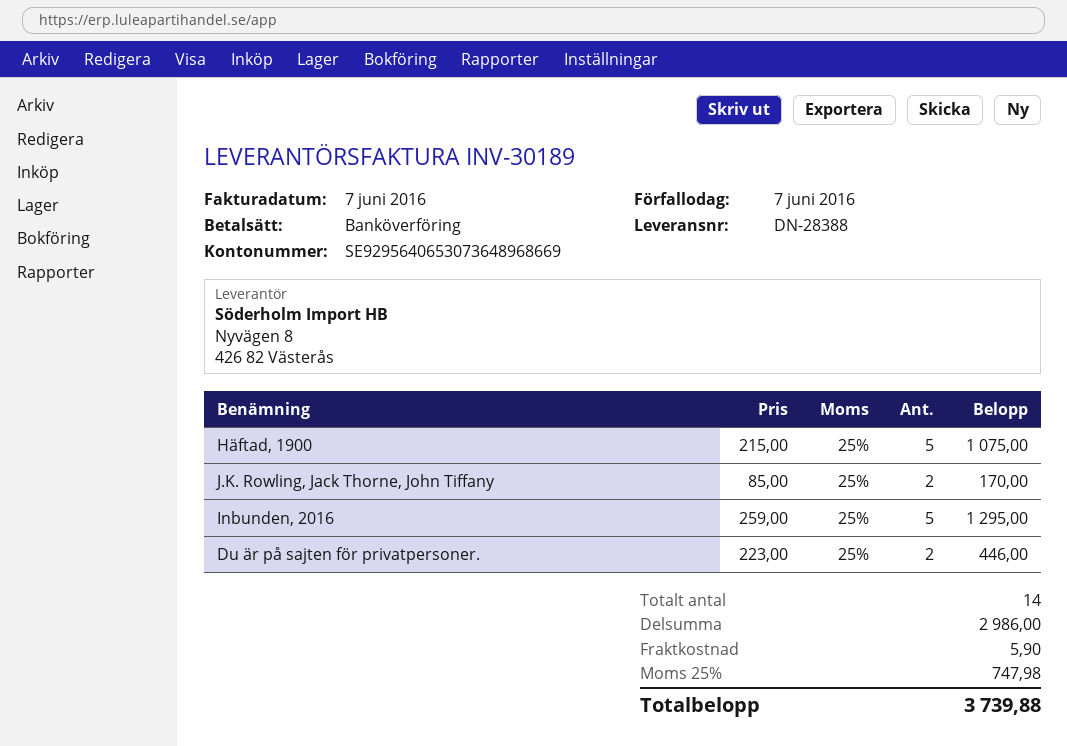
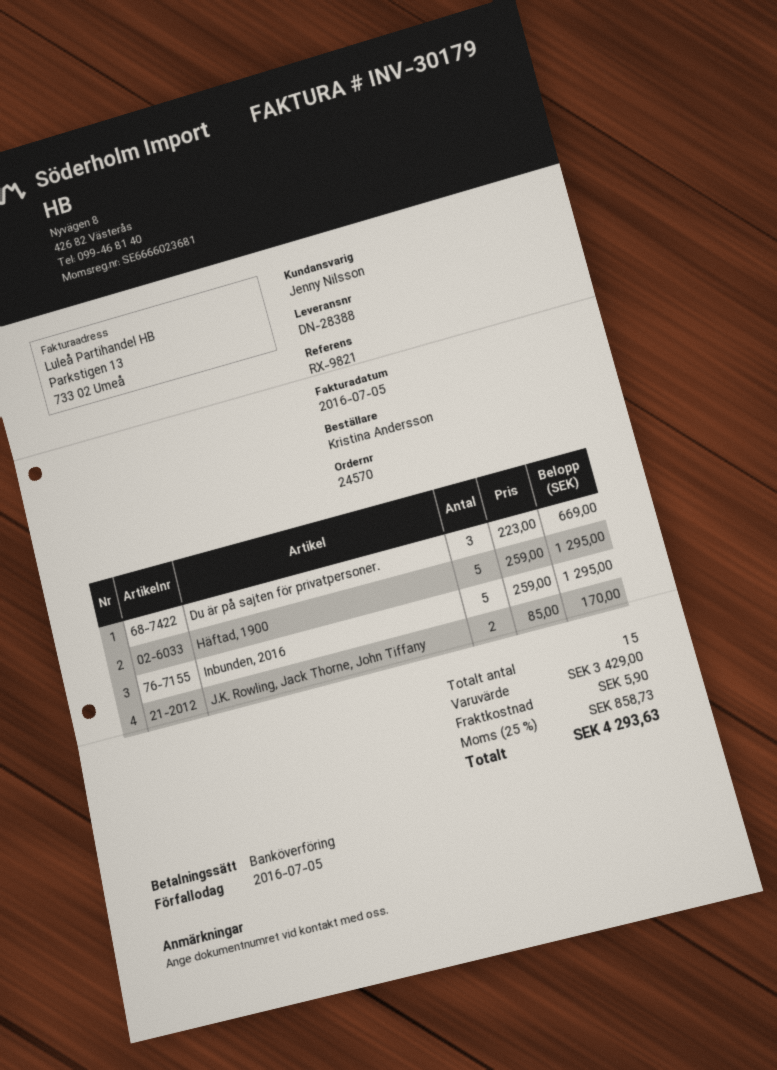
invoice number: INV-30189 -> INV-30179
invoice date: 2016-06-07 -> 2016-07-05
due date: 2016-06-07 -> 2016-07-05
Häftad, 1900: 5 x 215.00 = 1075.00 -> 5 x 259.00 = 1295.00
Du är på sajten för privatpersoner.: 2 x 223.00 = 446.00 -> 3 x 223.00 = 669.00
total quantity: 14 -> 15
subtotal: 2986.00 -> 3429.00
tax: 25% = 747.98 -> 25% = 858.73
total: 3739.88 -> 4293.63

